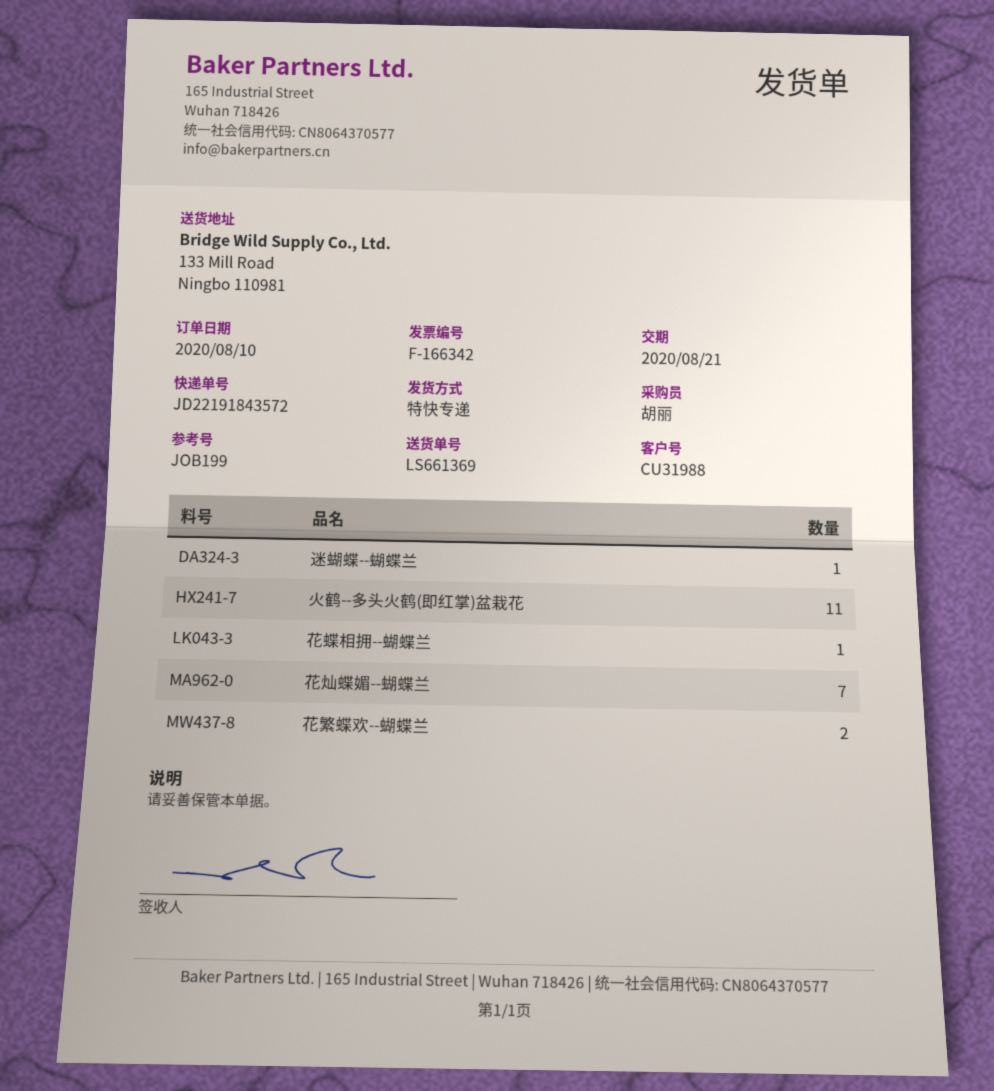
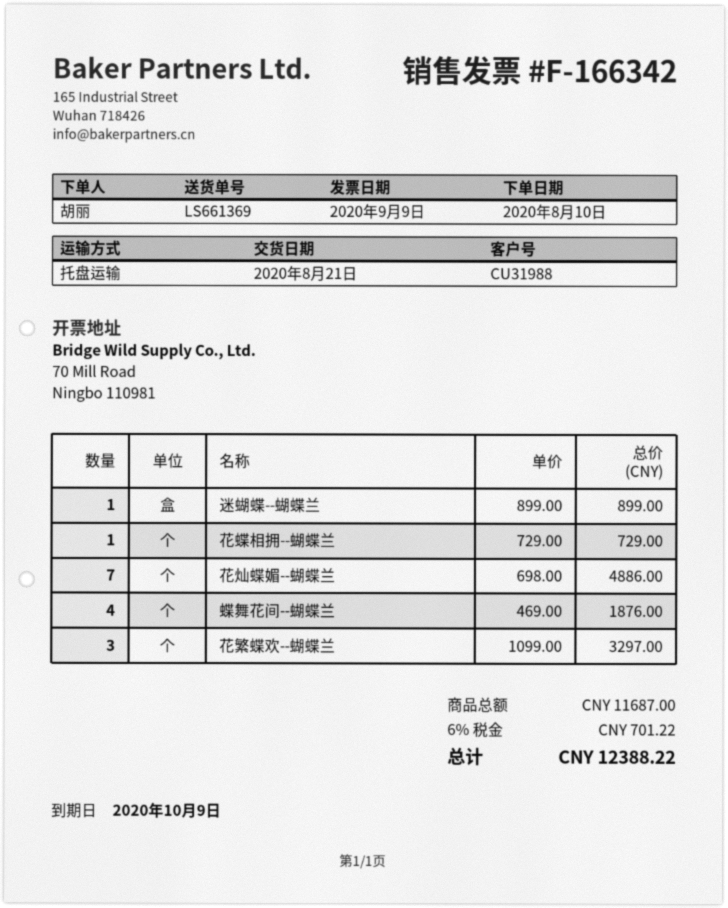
shipping method: express -> pallet freight
火鹤--多头火鹤(即红掌)盆栽花: 11 -> none
花繁蝶欢--蝴蝶兰: 2 -> 3
蝶舞花间--蝴蝶兰: none -> 4

